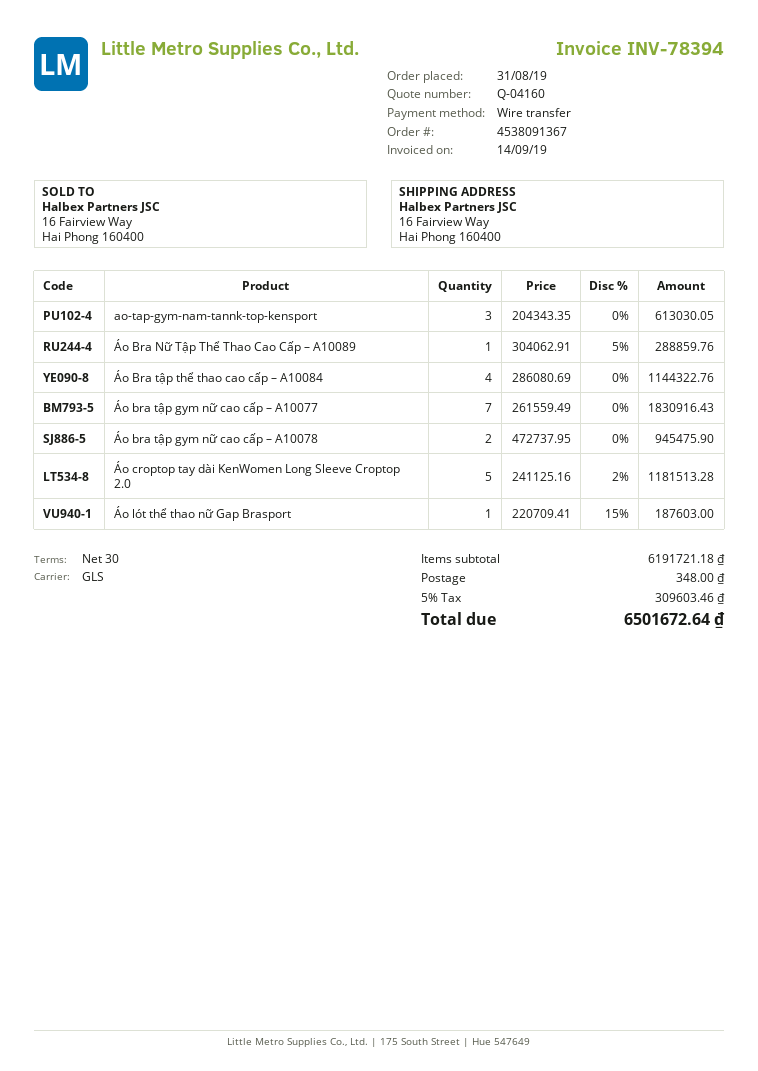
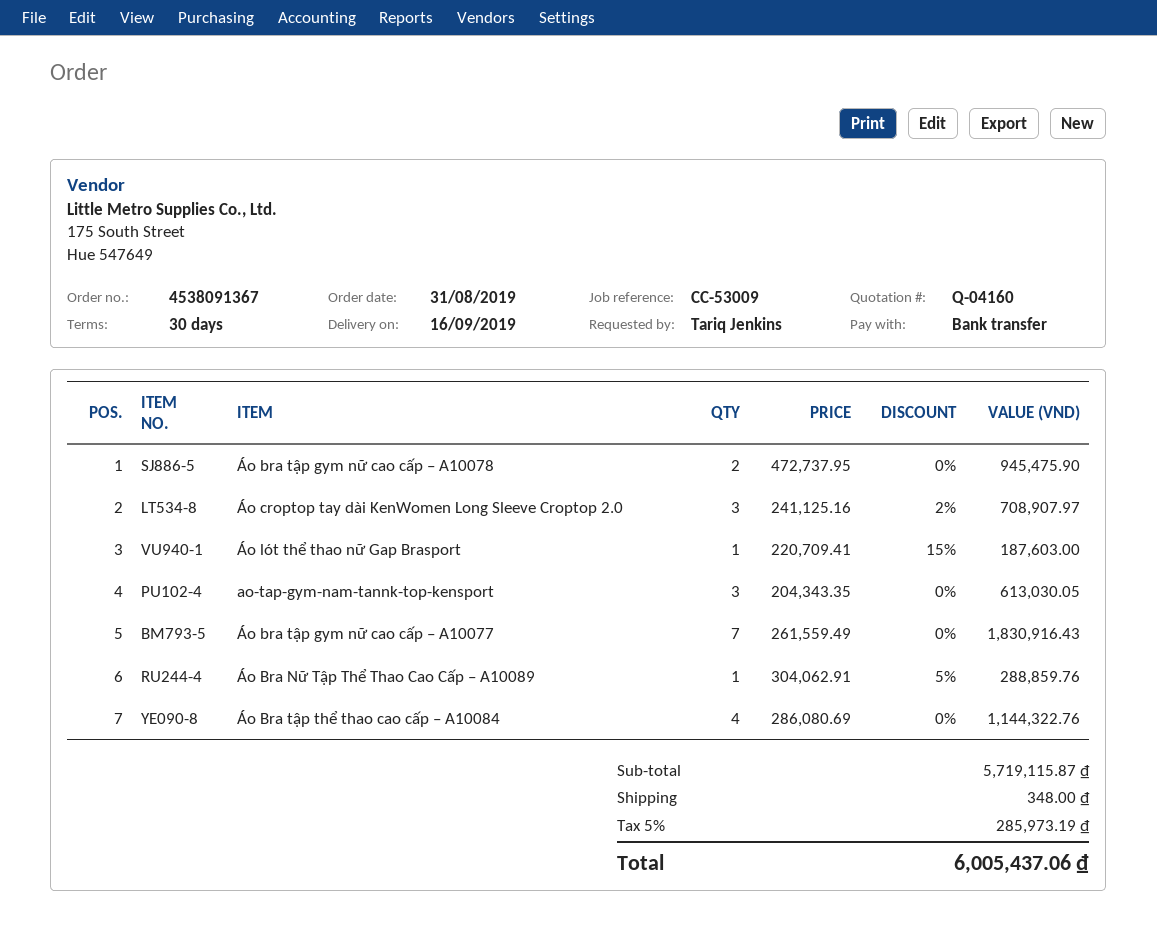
Áo croptop tay dài KenWomen Long Sleeve Croptop 2.0: 5 x 241125.16 - 2% = 1181513.28 -> 3 x 241125.16 - 2% = 708907.97
subtotal: 6191721.18 -> 5719115.87
tax: 5% = 309603.46 -> 5% = 285973.19
total: 6501672.64 -> 6005437.06

